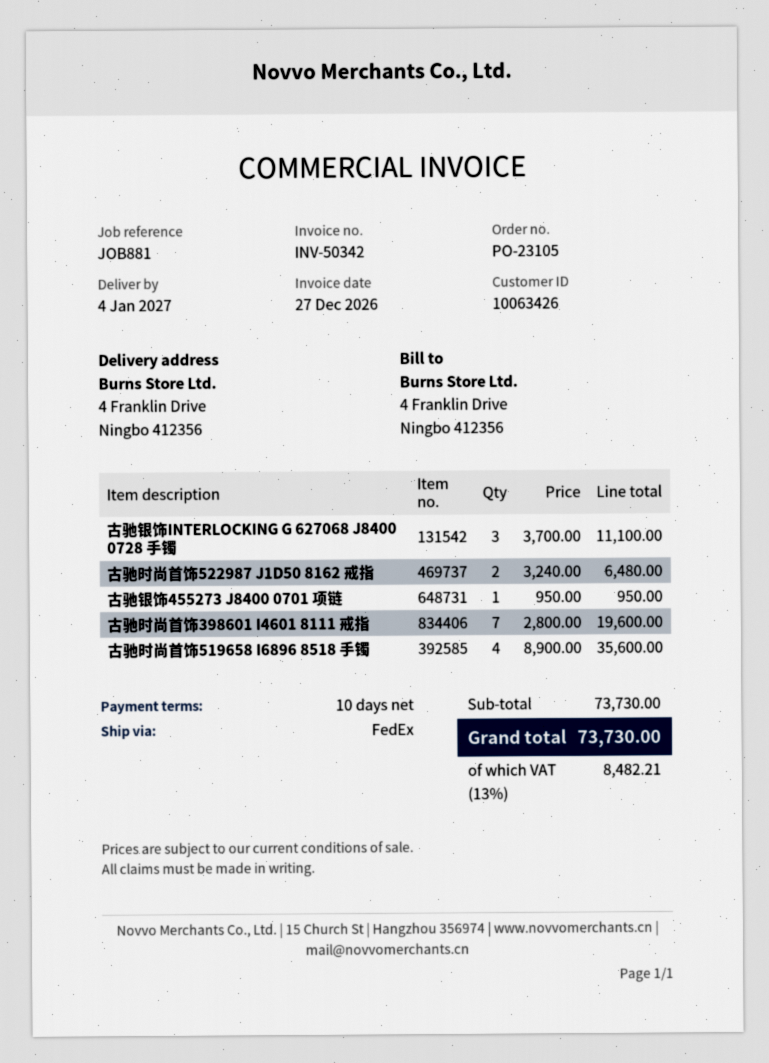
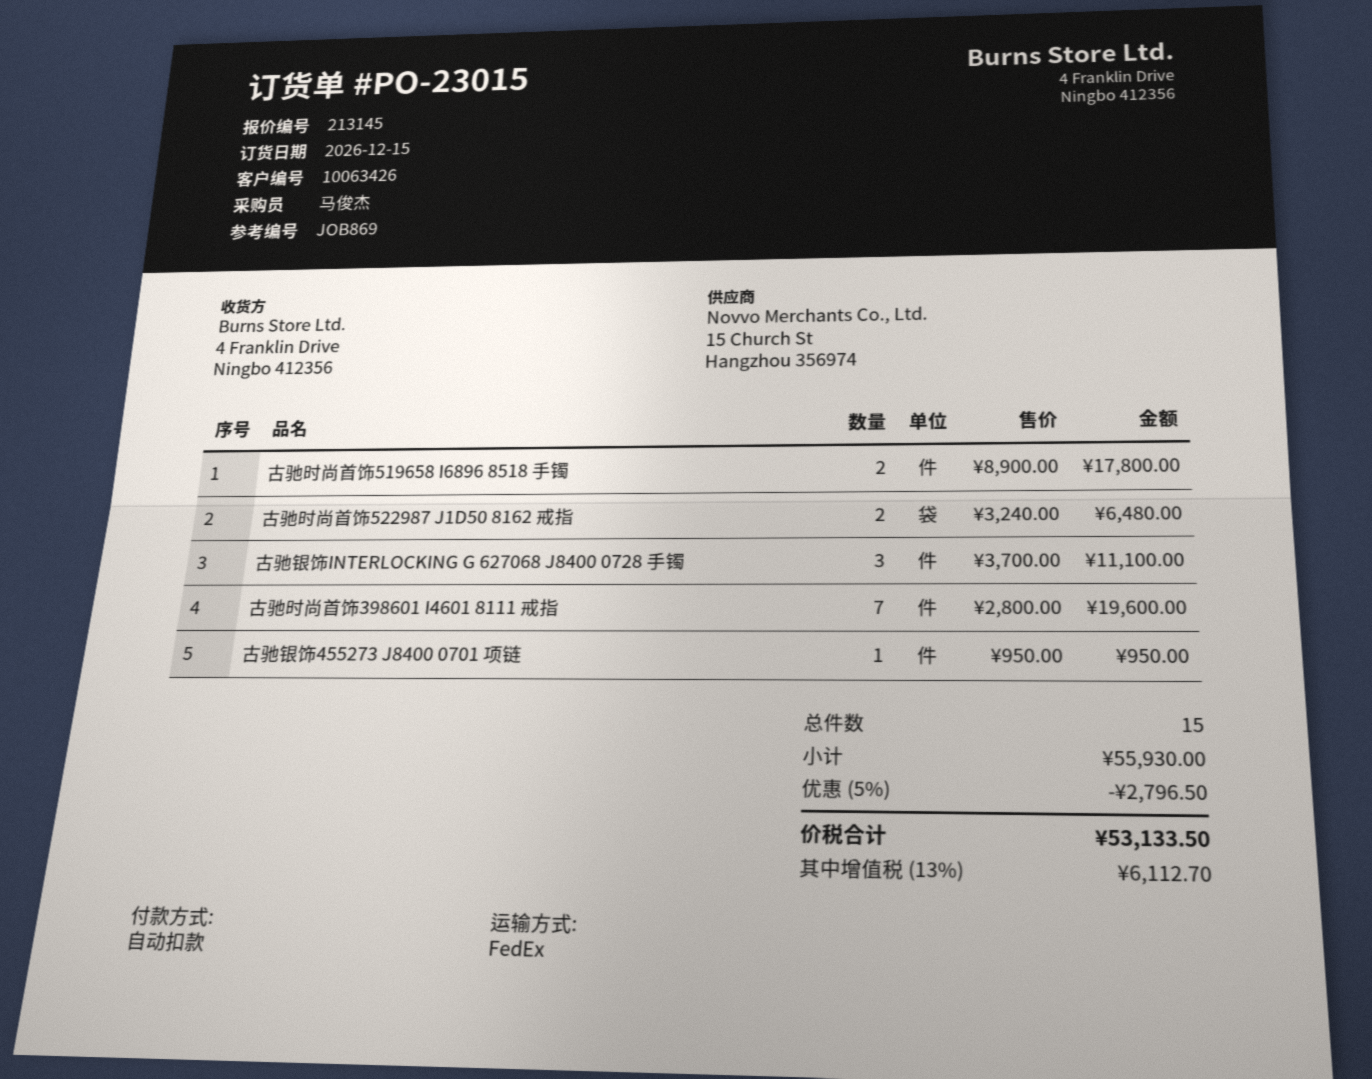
order number: PO-23105 -> PO-23015
reference: JOB881 -> JOB869
古驰时尚首饰519658 I6896 8518 手镯: 4 x 8900.00 = 35600.00 -> 2 x 8900.00 = 17800.00
subtotal: 73730.00 -> 55930.00
discount: none -> 5% = 2796.50
tax: 13% = 8482.21 -> 13% = 6112.70
total: 73730.00 -> 53133.50

